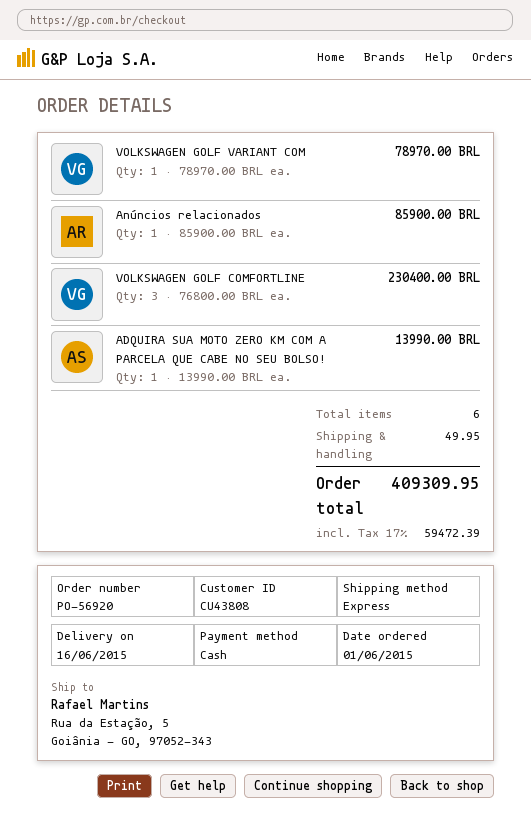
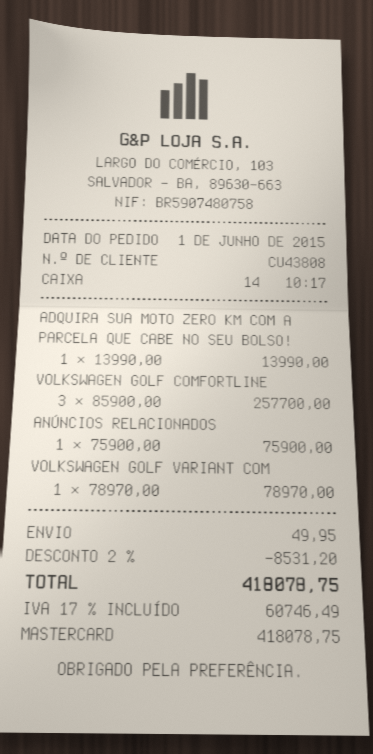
payment method: cash -> Mastercard
Anúncios relacionados: 1 x 85900.00 = 85900.00 -> 1 x 75900.00 = 75900.00
VOLKSWAGEN GOLF COMFORTLINE: 3 x 76800.00 = 230400.00 -> 3 x 85900.00 = 257700.00
discount: none -> 2% = 8531.20
tax: 17% = 59472.39 -> 17% = 60746.49
total: 409309.95 -> 418078.75

